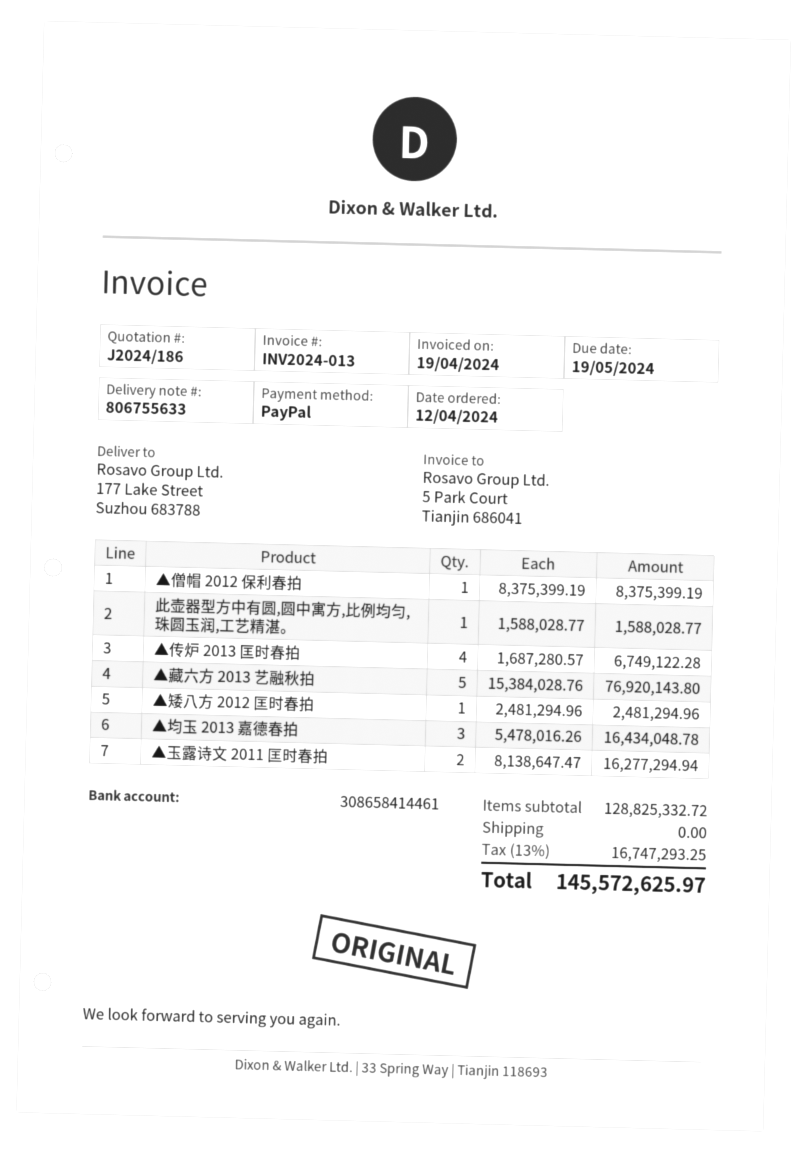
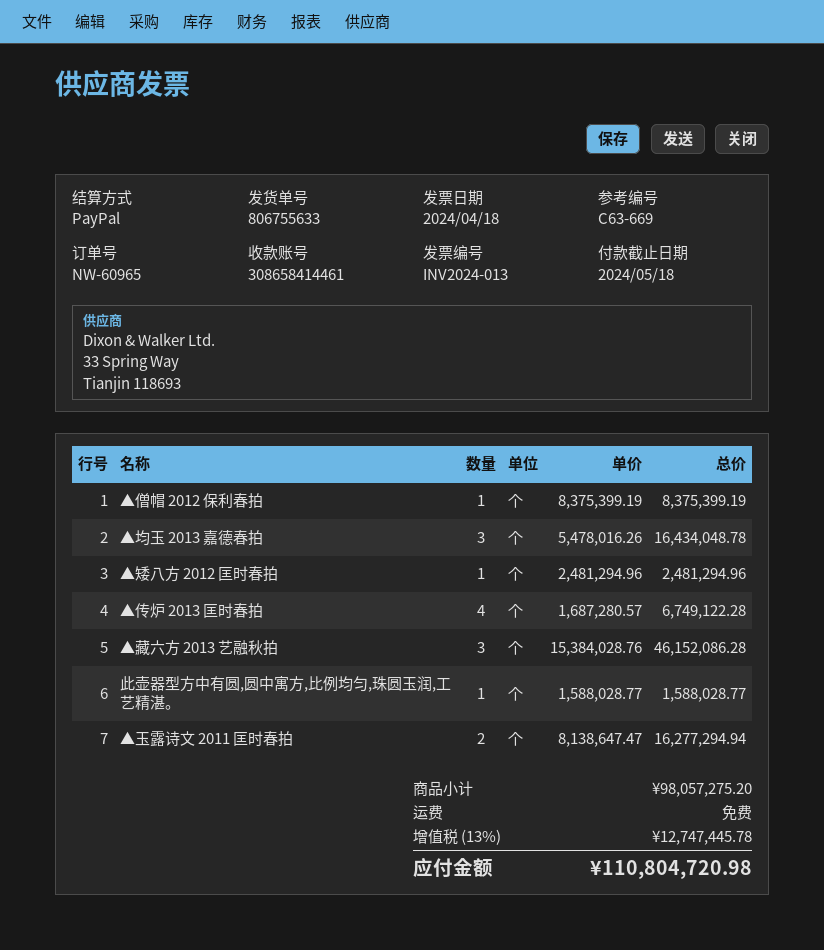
invoice date: 2024-04-19 -> 2024-04-18
due date: 2024-05-19 -> 2024-05-18
▲藏六方 2013 艺融秋拍: 5 x 15384028.76 = 76920143.80 -> 3 x 15384028.76 = 46152086.28
subtotal: 128825332.72 -> 98057275.20
tax: 13% = 16747293.25 -> 13% = 12747445.78
total: 145572625.97 -> 110804720.98

